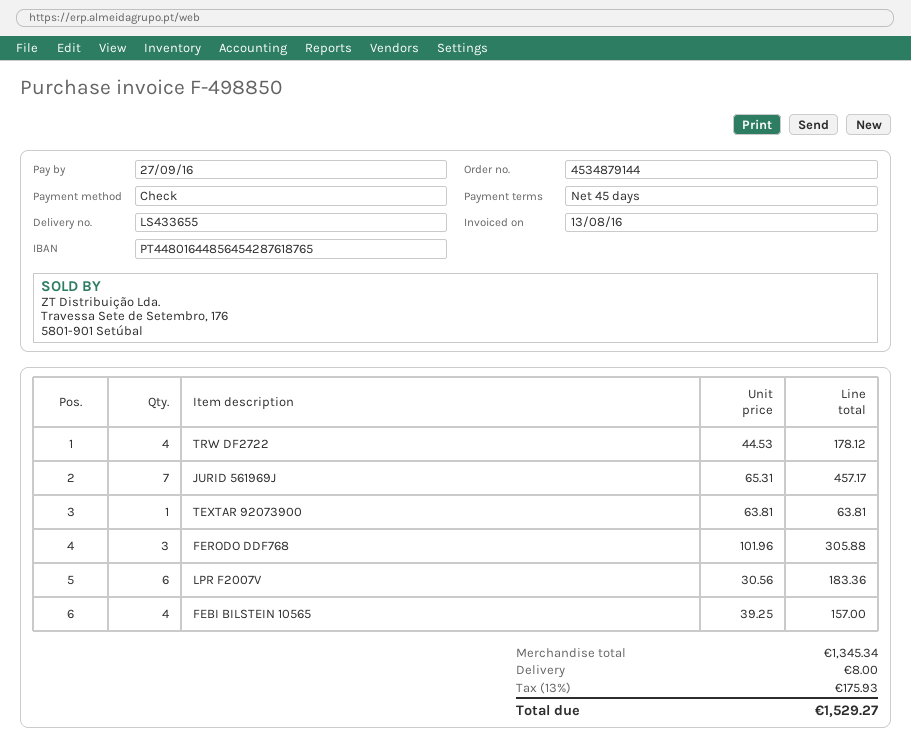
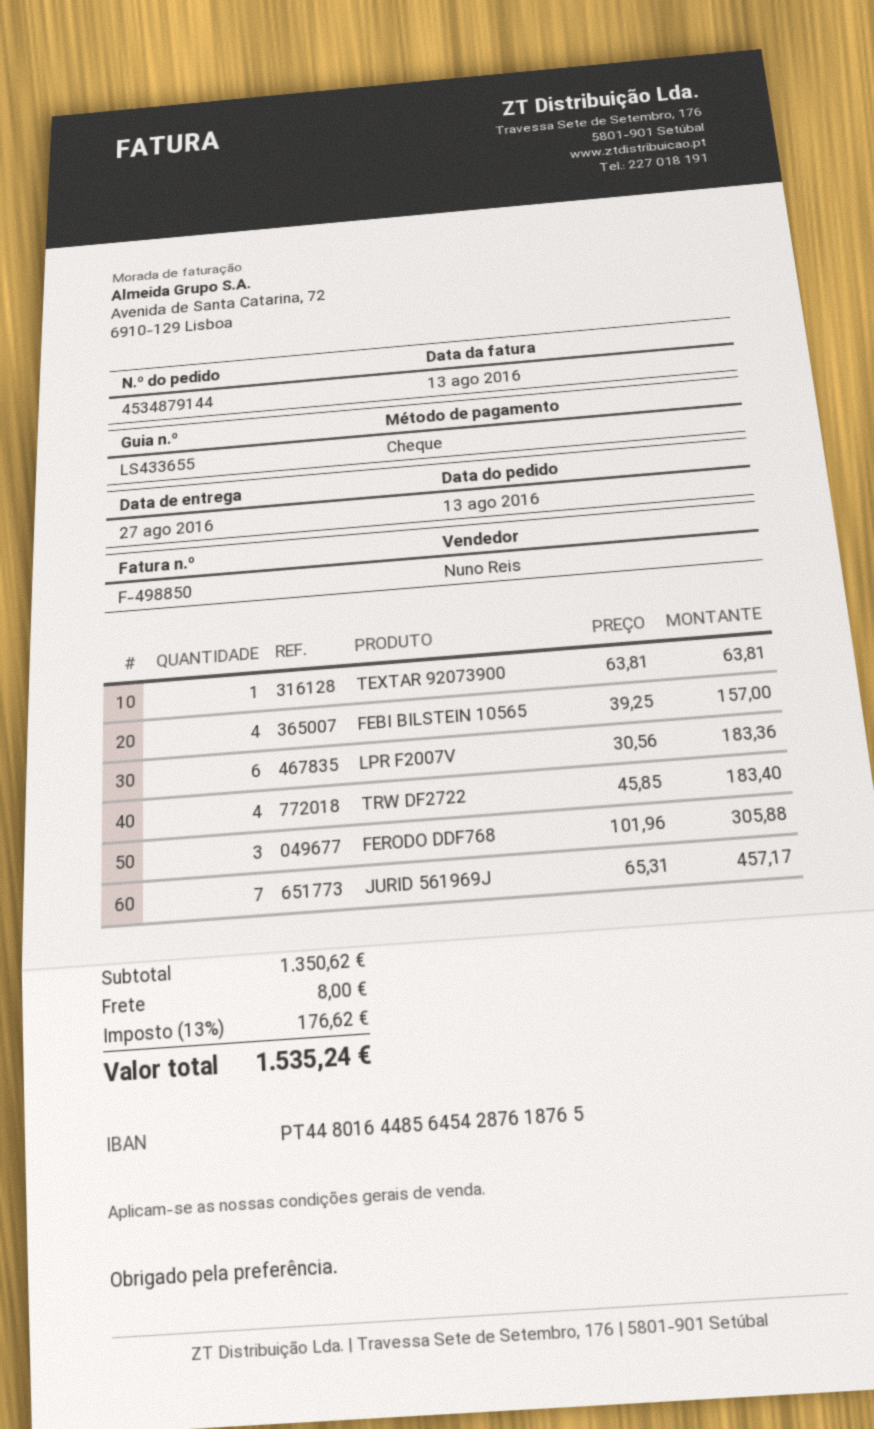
TRW DF2722: 4 x 44.53 = 178.12 -> 4 x 45.85 = 183.40
subtotal: 1345.34 -> 1350.62
tax: 13% = 175.93 -> 13% = 176.62
total: 1529.27 -> 1535.24

